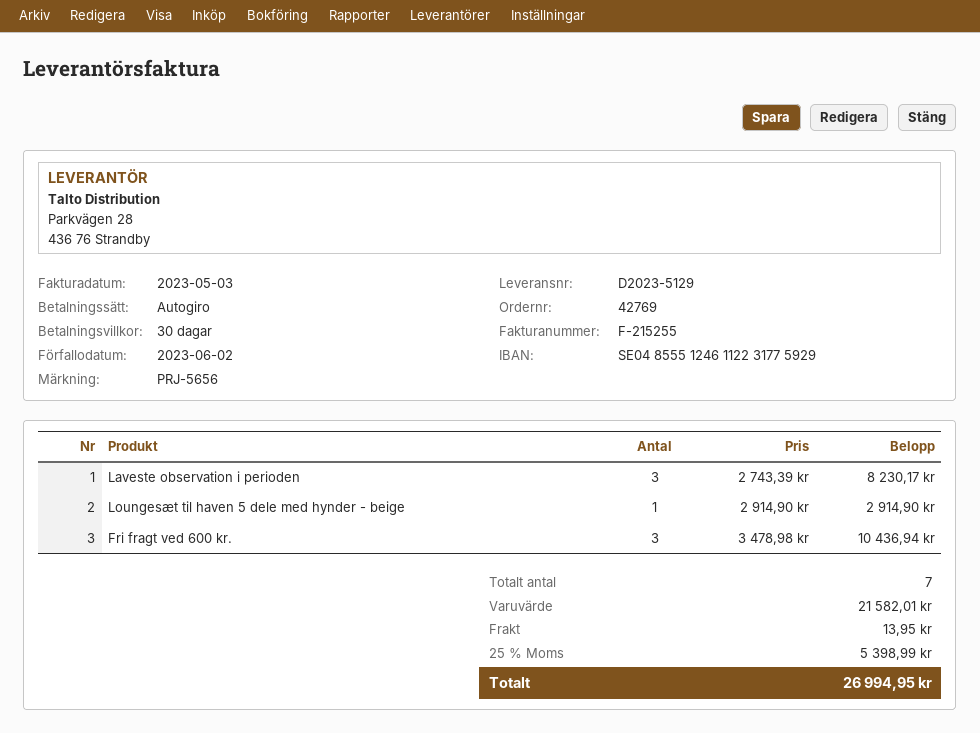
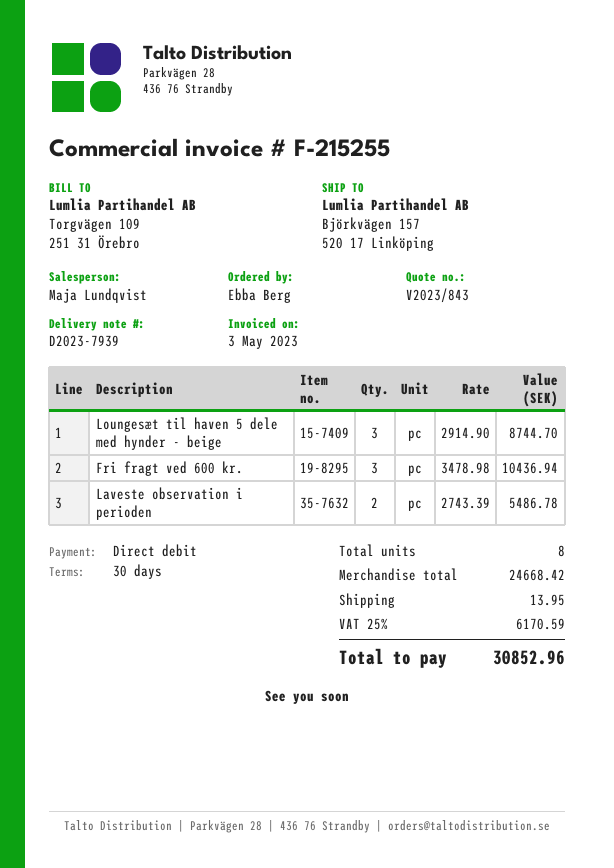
delivery note number: D2023-5129 -> D2023-7939
Laveste observation i perioden: 3 x 2743.39 = 8230.17 -> 2 x 2743.39 = 5486.78
Loungesæt til haven 5 dele med hynder - beige: 1 x 2914.90 = 2914.90 -> 3 x 2914.90 = 8744.70
total quantity: 7 -> 8
subtotal: 21582.01 -> 24668.42
tax: 25% = 5398.99 -> 25% = 6170.59
total: 26994.95 -> 30852.96

